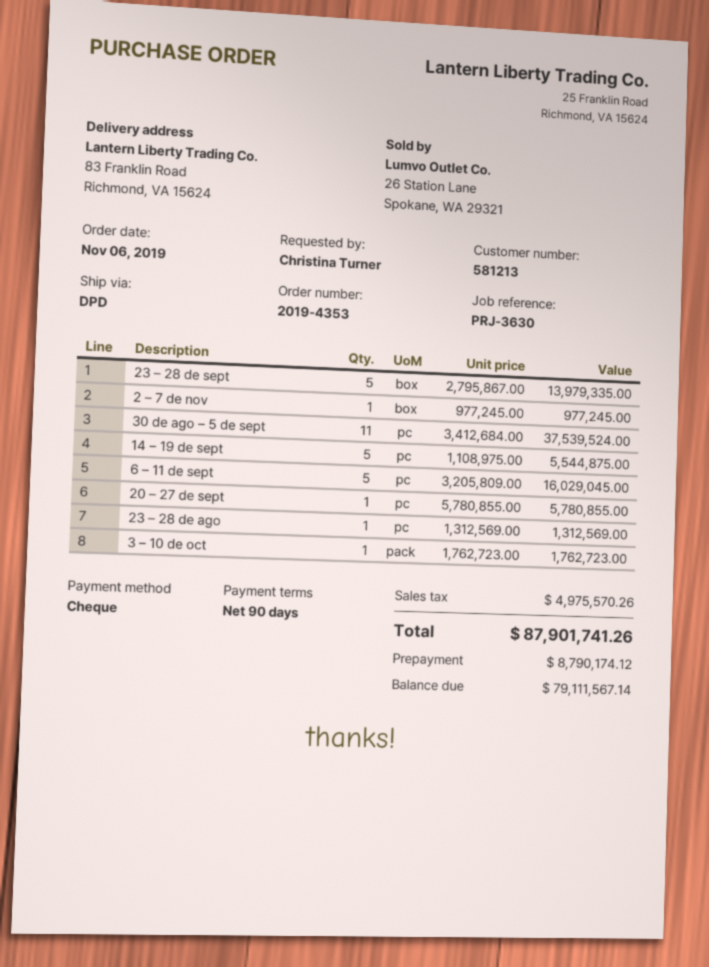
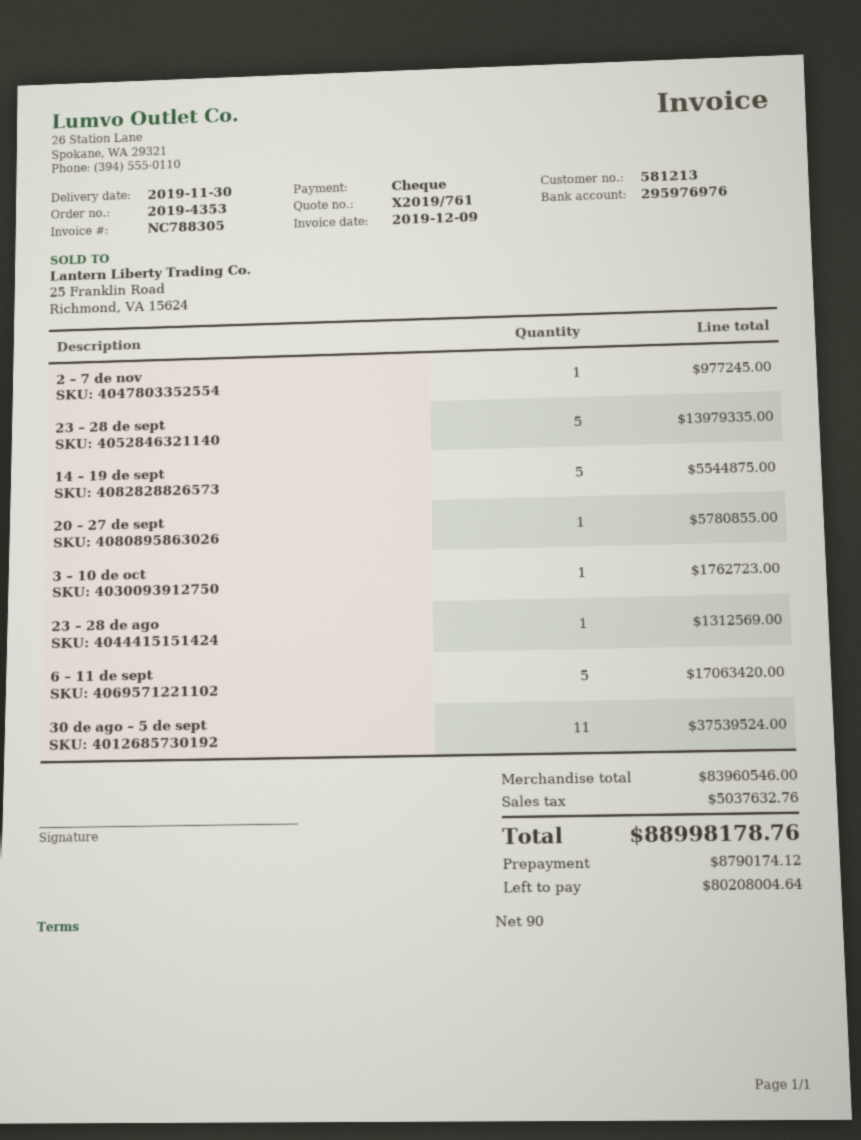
6 – 11 de sept: 5 for 16029045.00 -> 5 for 17063420.00
tax: 4975570.26 -> 5037632.76
total: 87901741.26 -> 88998178.76
balance: 79111567.14 -> 80208004.64

